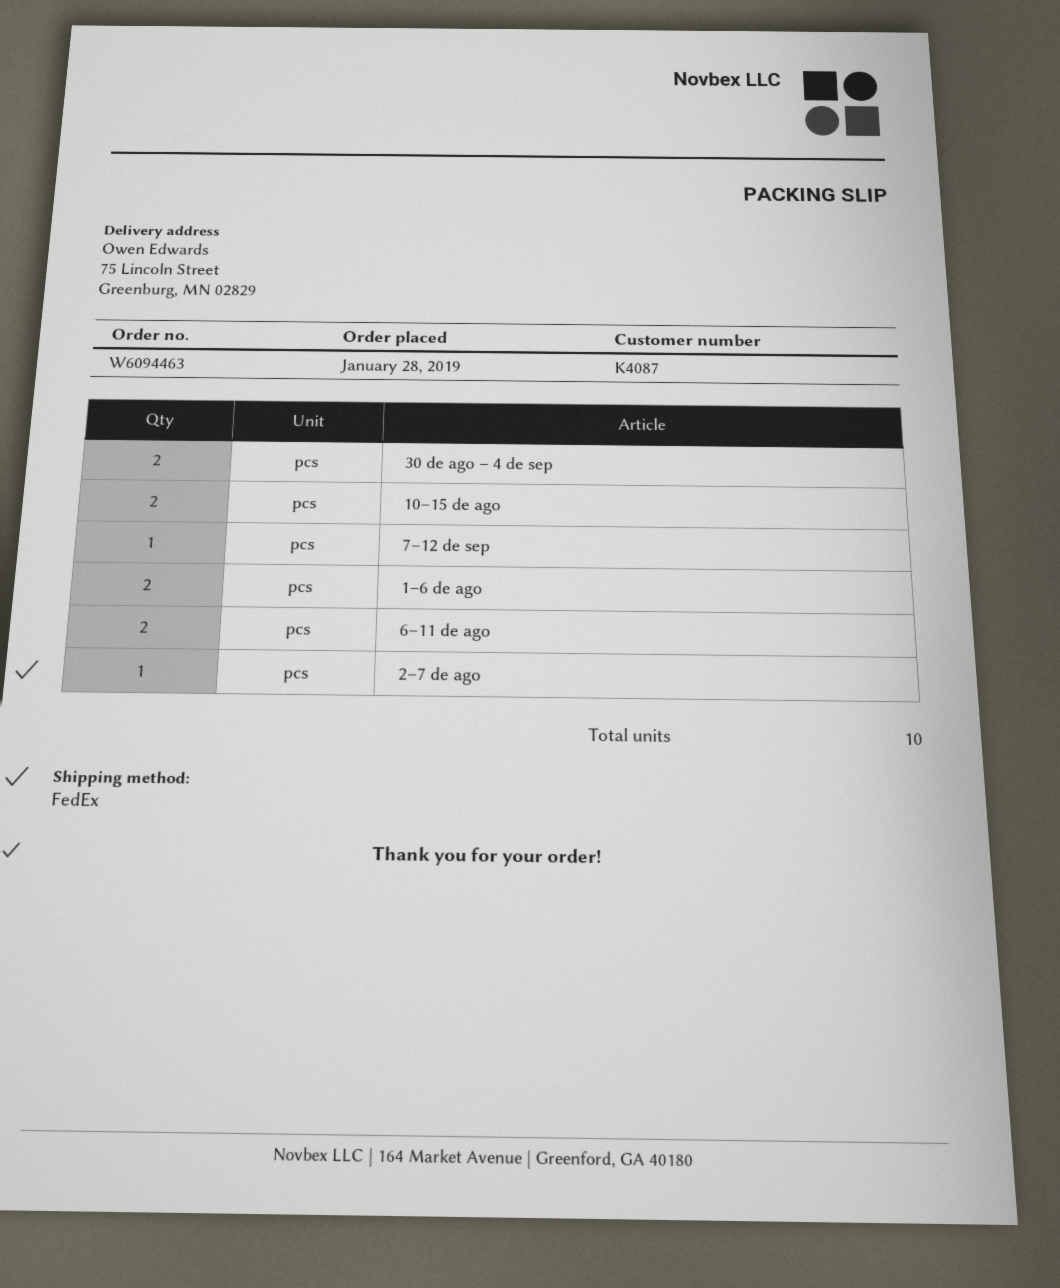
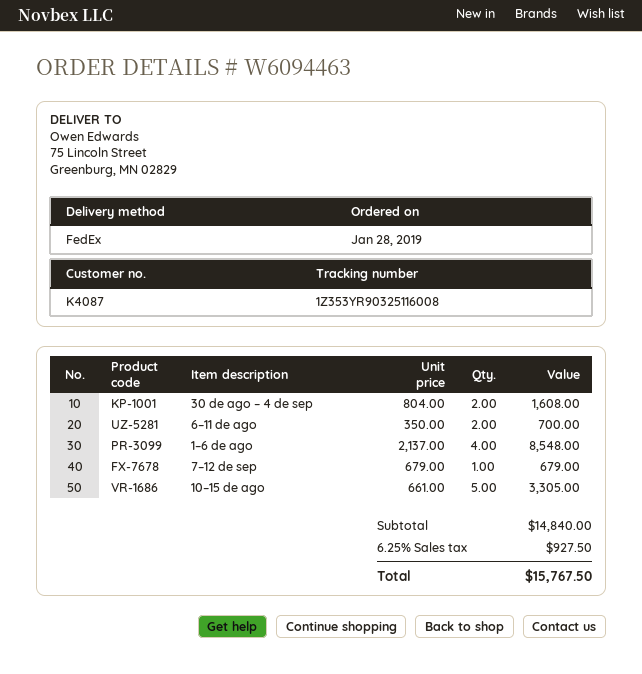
10–15 de ago: 2 -> 5
1–6 de ago: 2 -> 4
2–7 de ago: 1 -> none

